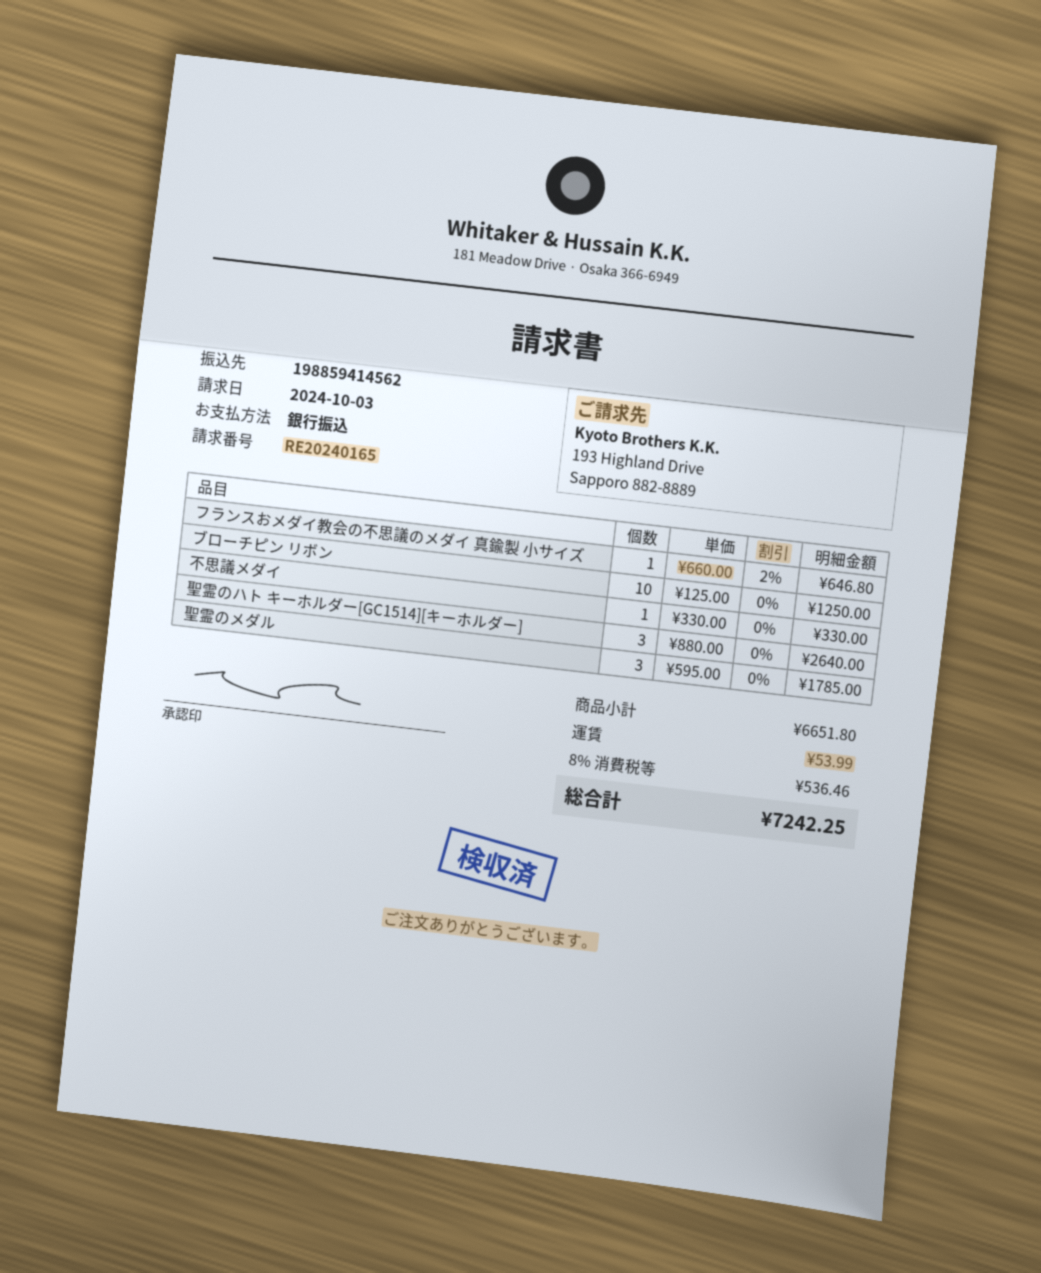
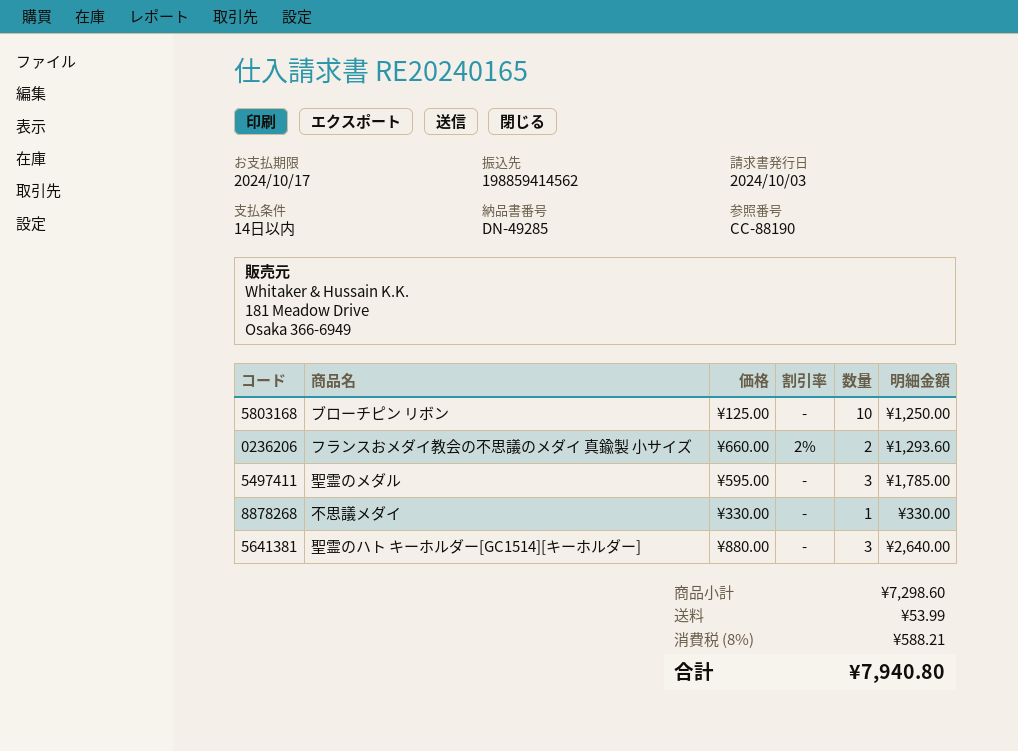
フランスおメダイ教会の不思議のメダイ 真鍮製 小サイズ: 1 x 660.00 - 2% = 646.80 -> 2 x 660.00 - 2% = 1293.60
subtotal: 6651.80 -> 7298.60
tax: 8% = 536.46 -> 8% = 588.21
total: 7242.25 -> 7940.80

